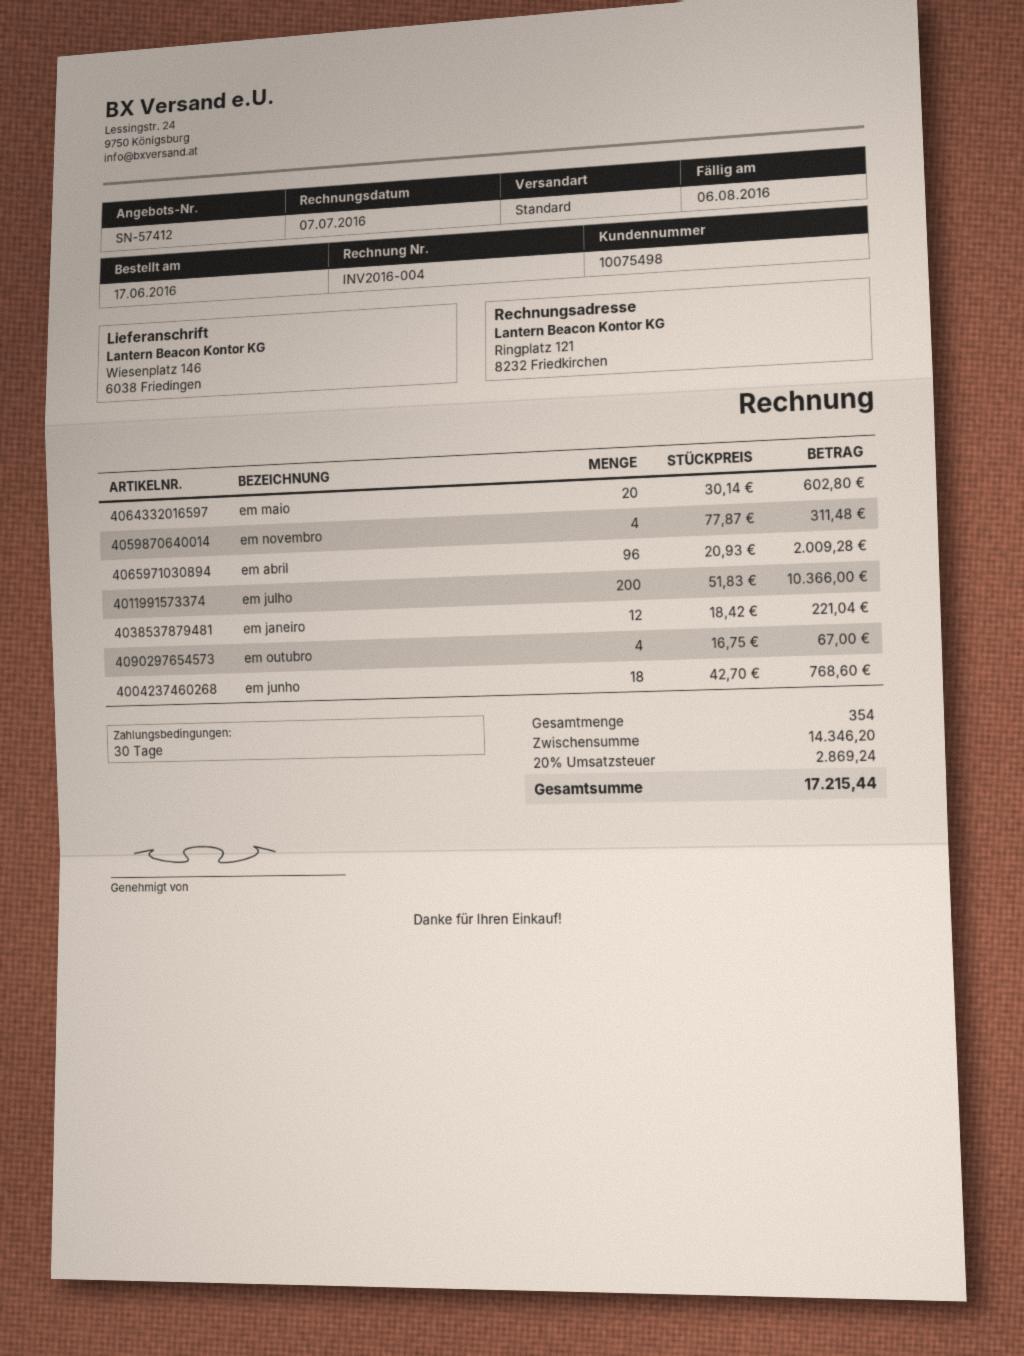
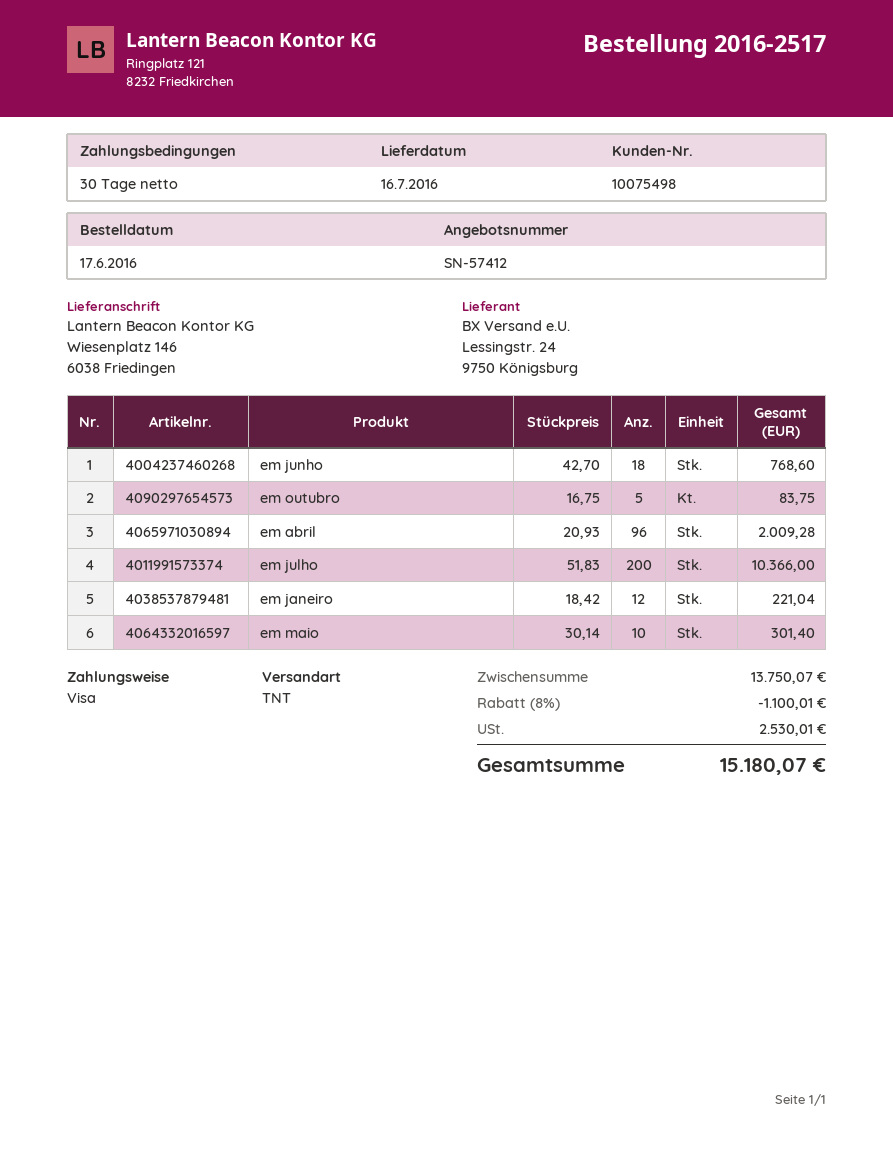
shipping method: standard -> TNT
em maio: 20 x 30.14 = 602.80 -> 10 x 30.14 = 301.40
em novembro: 4 x 77.87 = 311.48 -> none
em outubro: 4 x 16.75 = 67.00 -> 5 x 16.75 = 83.75
subtotal: 14346.20 -> 13750.07
discount: none -> 8% = 1100.01
tax: 2869.24 -> 2530.01
total: 17215.44 -> 15180.07

